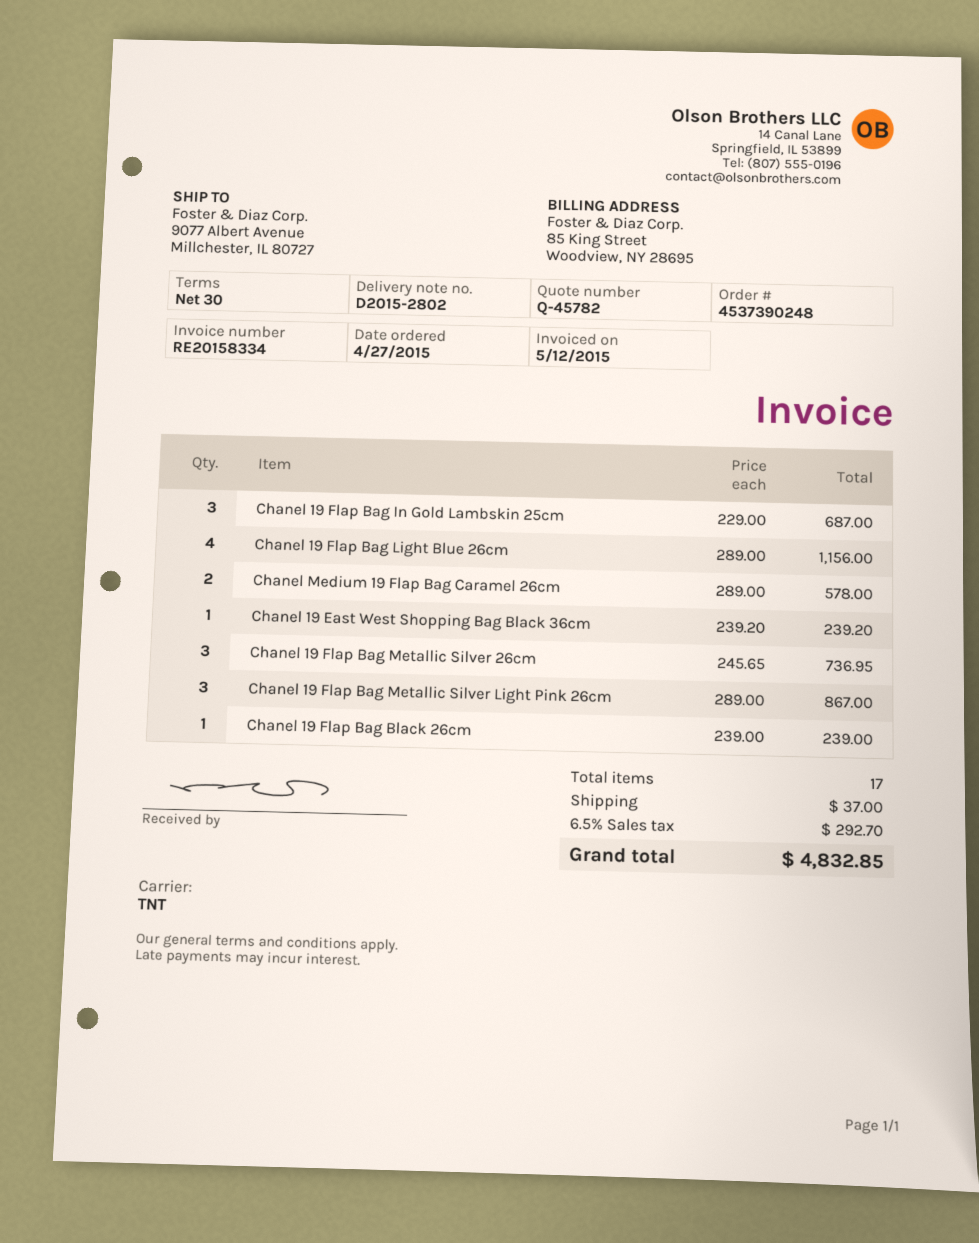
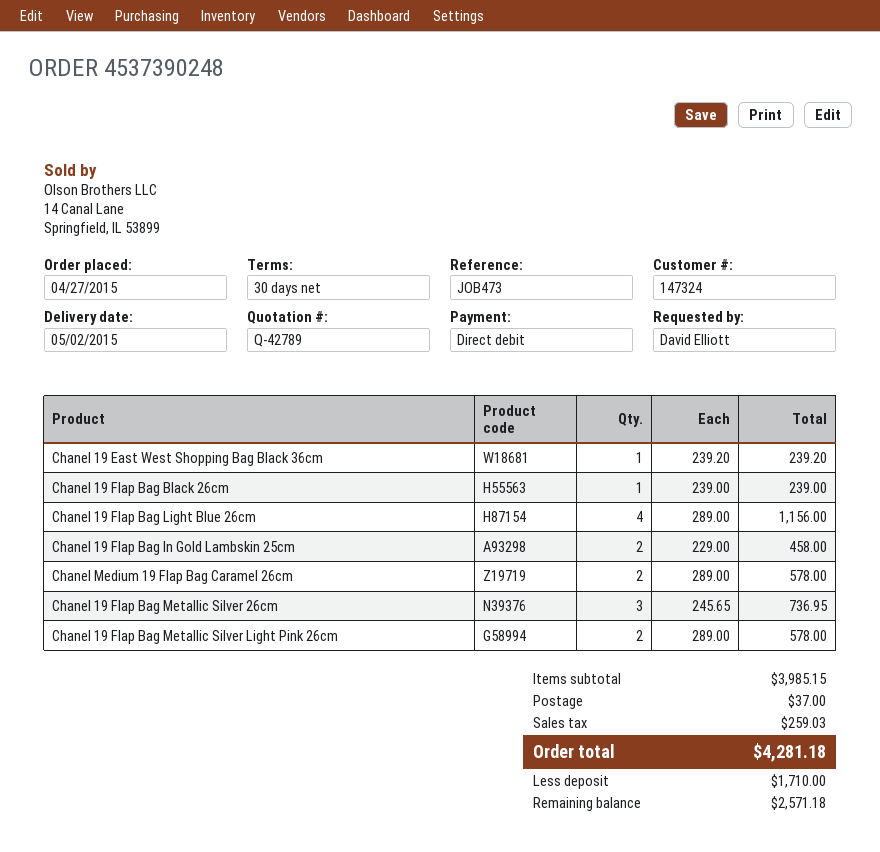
quote number: Q-45782 -> Q-42789
Chanel 19 Flap Bag In Gold Lambskin 25cm: 3 x 229.00 = 687.00 -> 2 x 229.00 = 458.00
Chanel 19 Flap Bag Metallic Silver Light Pink 26cm: 3 x 289.00 = 867.00 -> 2 x 289.00 = 578.00
tax: 292.70 -> 259.03
total: 4832.85 -> 4281.18

